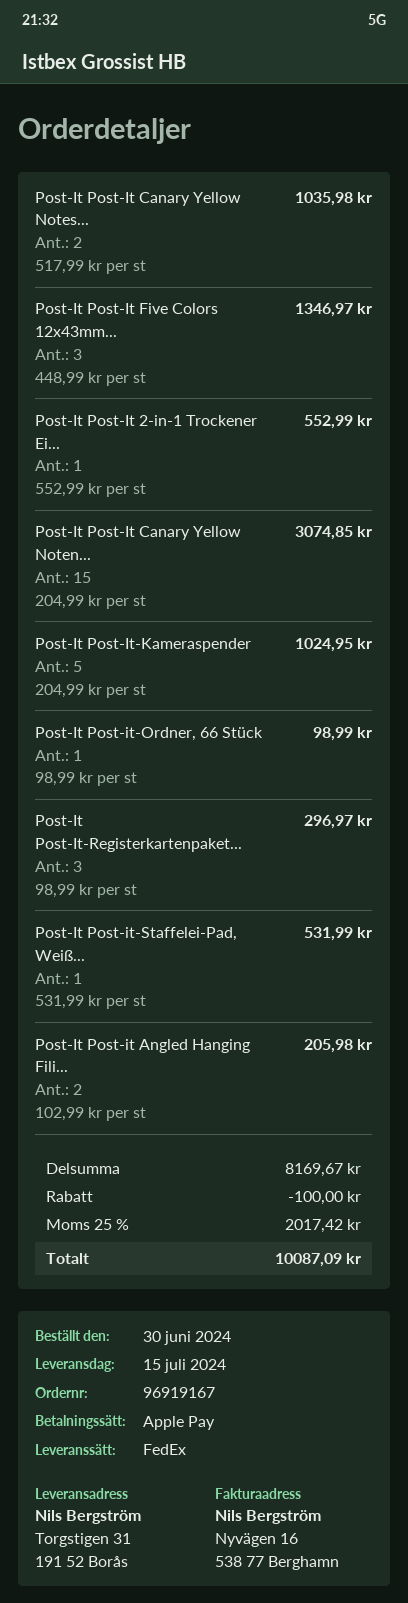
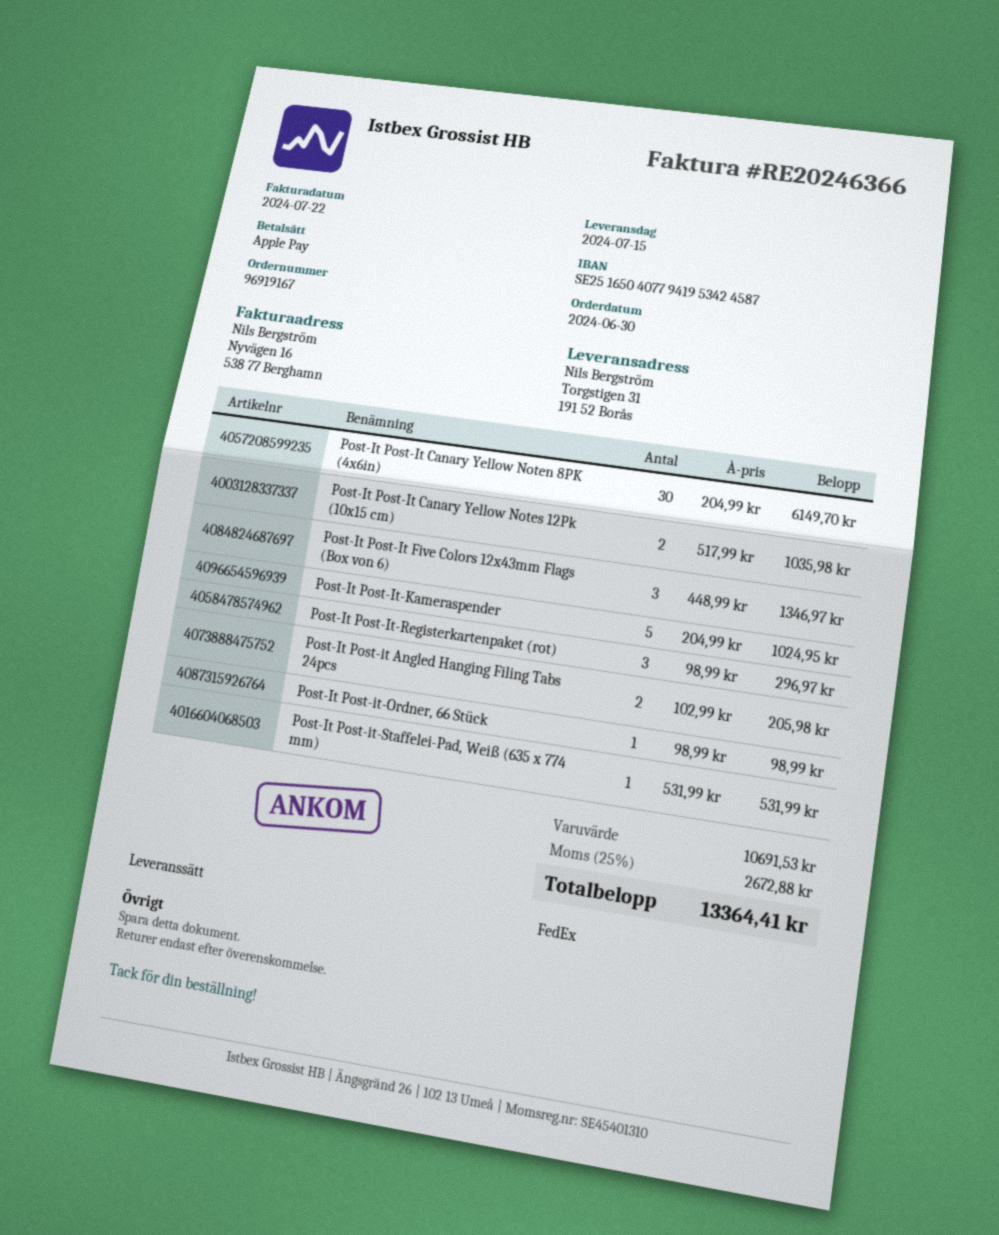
Post-It Post-It 2-in-1 Trockener Ei...: 1 x 552.99 = 552.99 -> none
Post-It Post-It Canary Yellow Noten...: 15 x 204.99 = 3074.85 -> 30 x 204.99 = 6149.70
subtotal: 8169.67 -> 10691.53
discount: 100.00 -> none
tax: 25% = 2017.42 -> 25% = 2672.88
total: 10087.09 -> 13364.41

